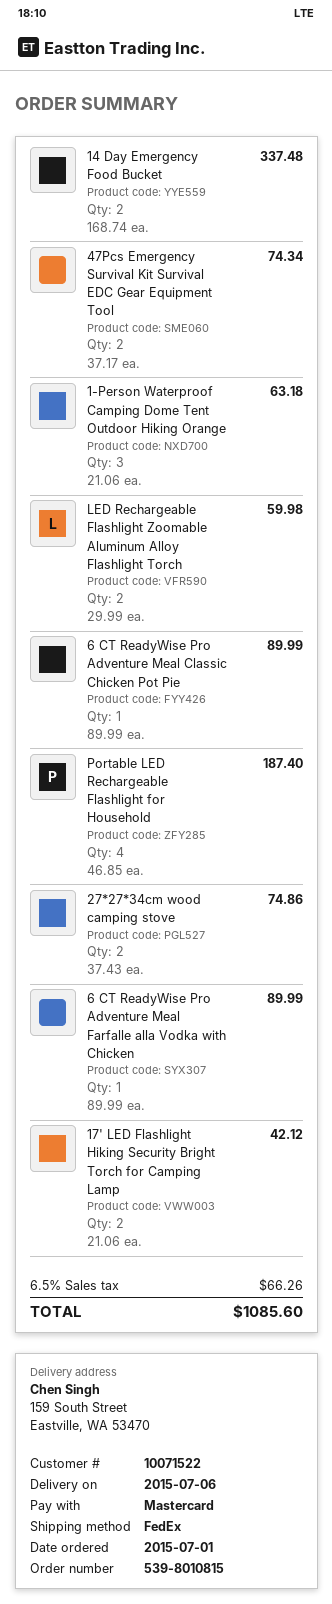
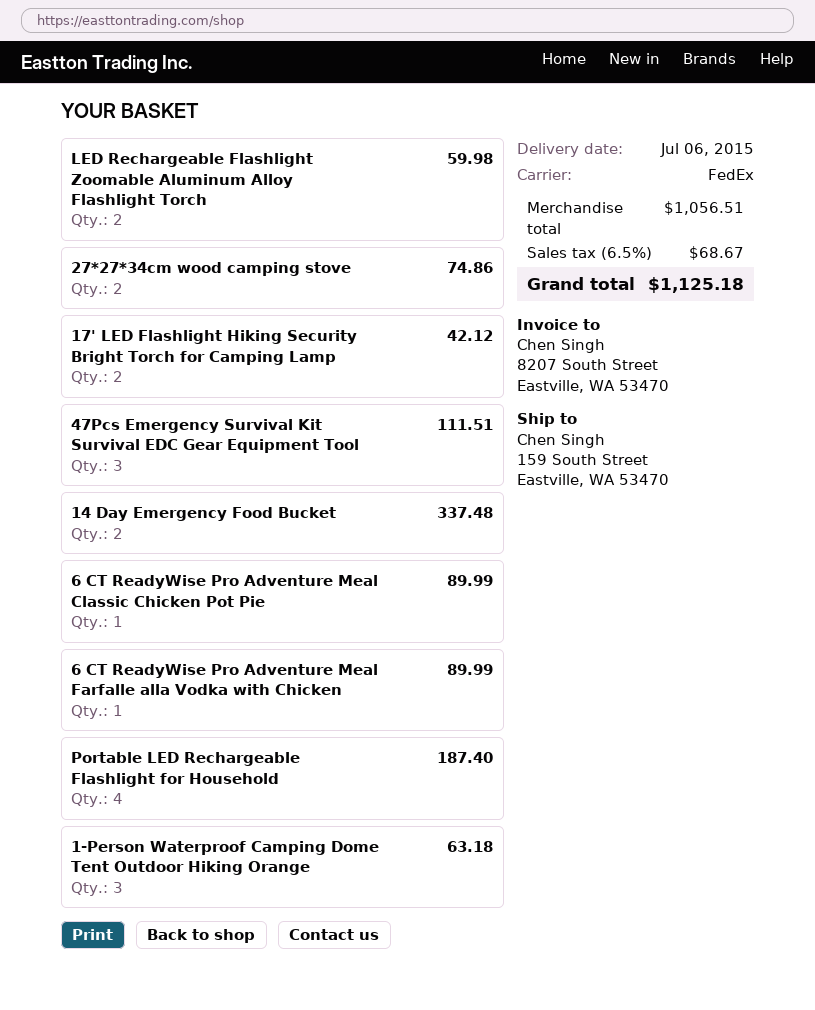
47Pcs Emergency Survival Kit Survival EDC Gear Equipment Tool: 2 for 74.34 -> 3 for 111.51
tax: 6.5% = 66.26 -> 6.5% = 68.67
total: 1085.60 -> 1125.18

